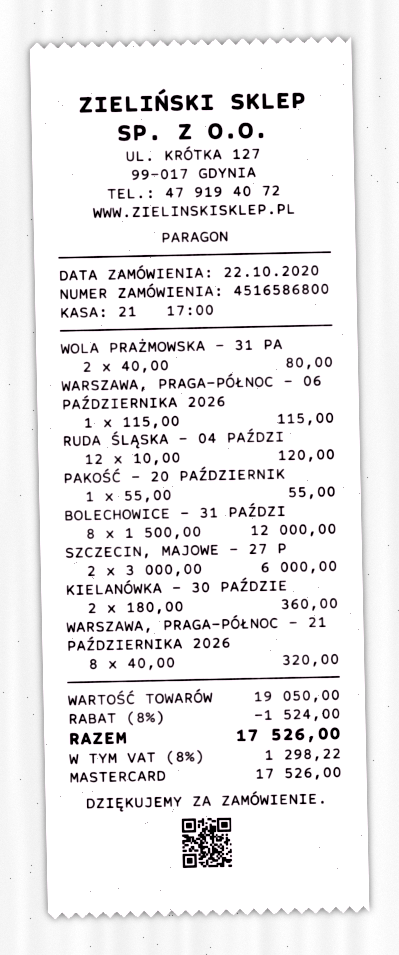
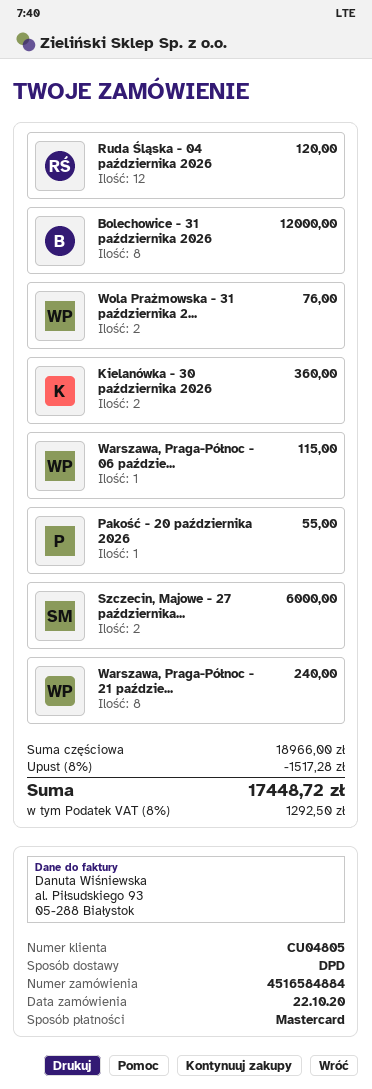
order number: 4516586800 -> 4516584884
WOLA PRAŻMOWSKA - 31 PA: 2 for 80.00 -> 2 for 76.00
WARSZAWA, PRAGA-PÓŁNOC - 21 PAŹDZIERNIKA 2026: 8 for 320.00 -> 8 for 240.00
subtotal: 19050.00 -> 18966.00
discount: 8% = 1524.00 -> 8% = 1517.28
tax: 8% = 1298.22 -> 8% = 1292.50
total: 17526.00 -> 17448.72

